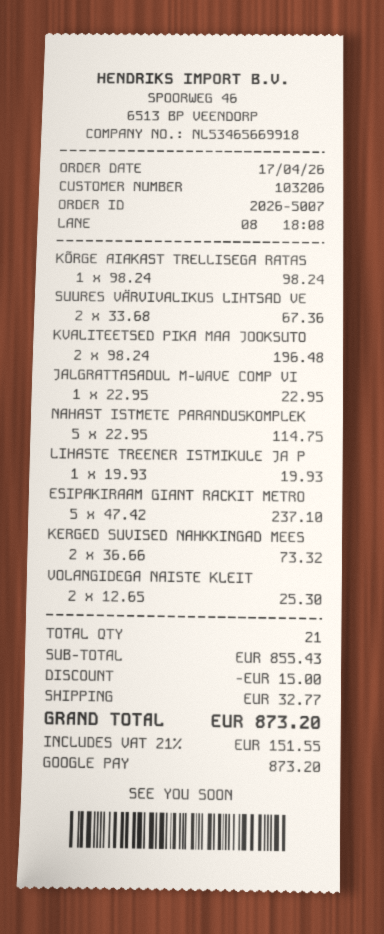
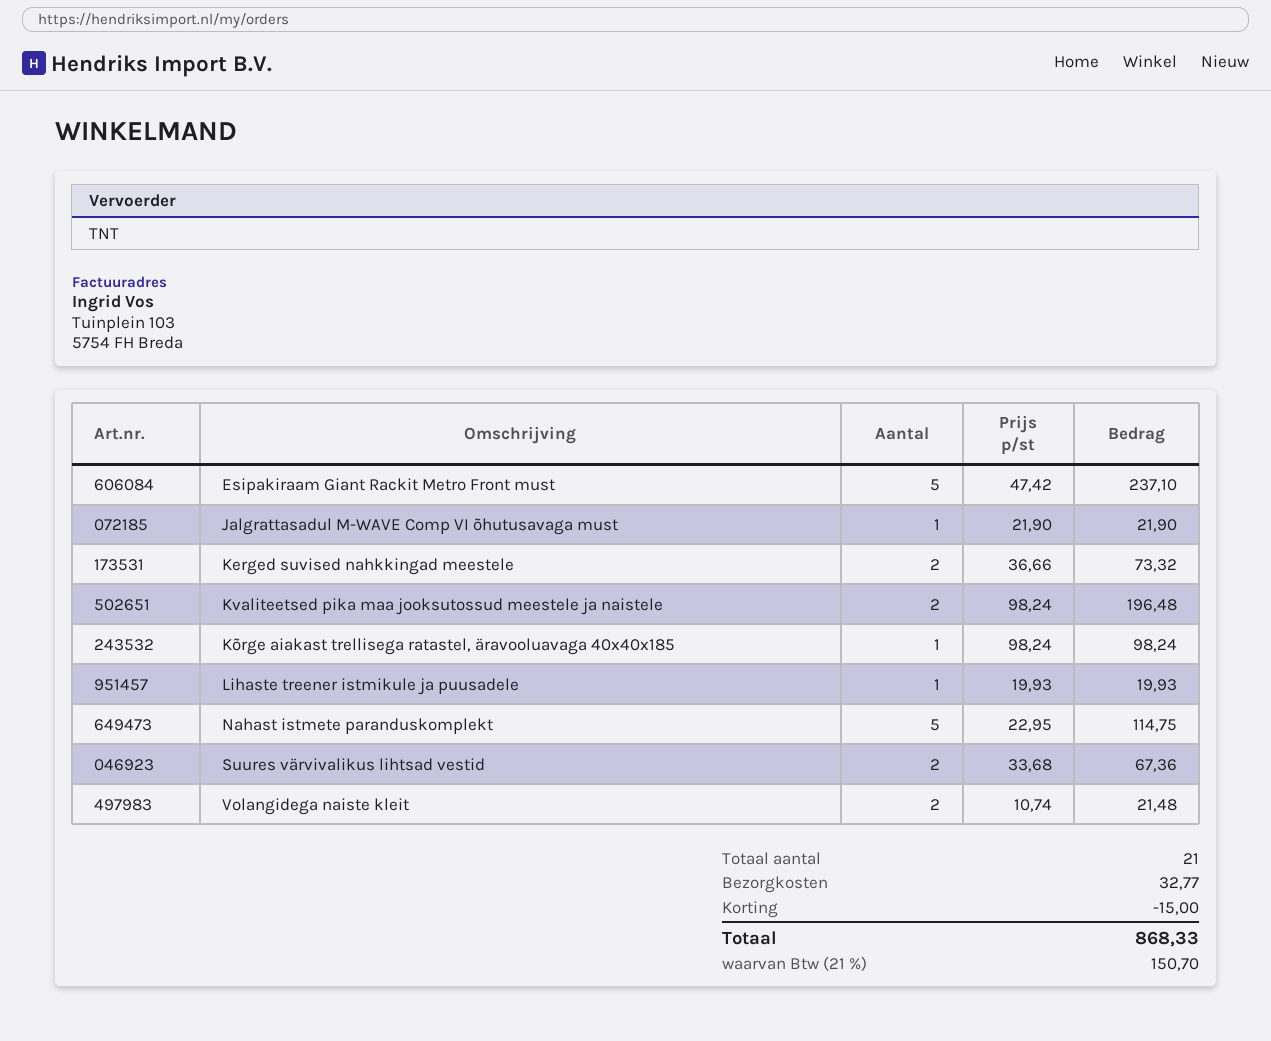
JALGRATTASADUL M-WAVE COMP VI: 1 x 22.95 = 22.95 -> 1 x 21.90 = 21.90
VOLANGIDEGA NAISTE KLEIT: 2 x 12.65 = 25.30 -> 2 x 10.74 = 21.48
tax: 21% = 151.55 -> 21% = 150.70
total: 873.20 -> 868.33

